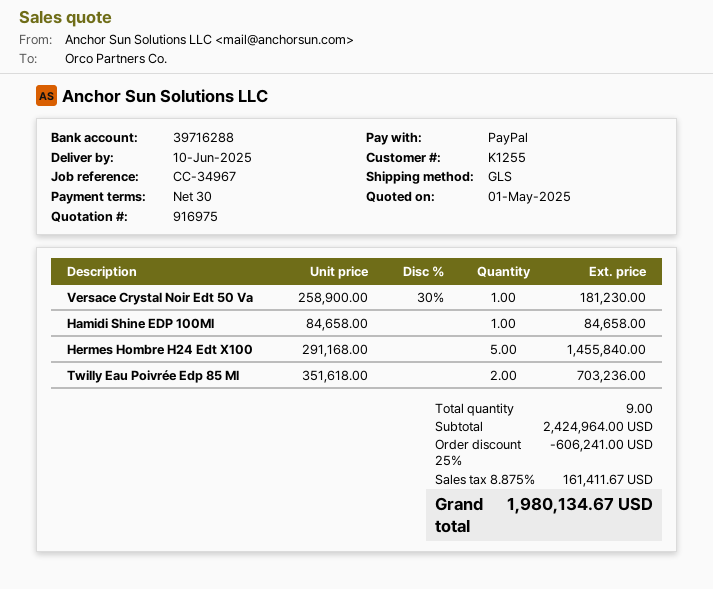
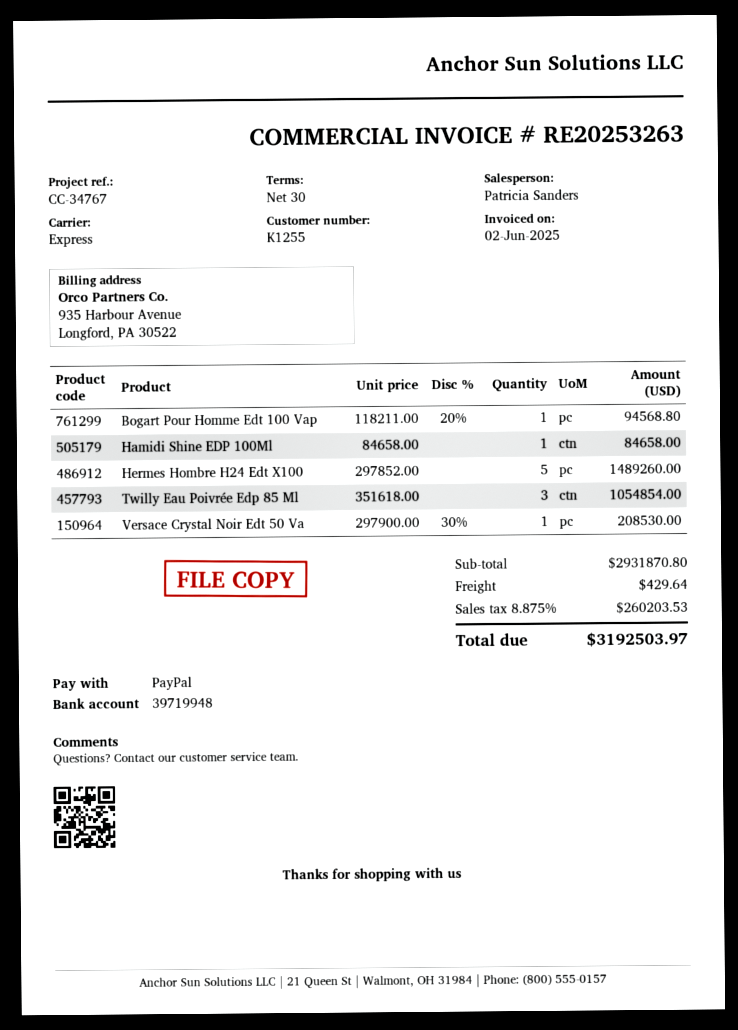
reference: CC-34967 -> CC-34767
bank account: 39716288 -> 39719948
shipping method: GLS -> express
Versace Crystal Noir Edt 50 Va: 1 x 258900.00 - 30% = 181230.00 -> 1 x 297900.00 - 30% = 208530.00
Hermes Hombre H24 Edt X100: 5 x 291168.00 = 1455840.00 -> 5 x 297852.00 = 1489260.00
Twilly Eau Poivrée Edp 85 Ml: 2 x 351618.00 = 703236.00 -> 3 x 351618.00 = 1054854.00
Bogart Pour Homme Edt 100 Vap: none -> 1 x 118211.00 - 20% = 94568.80
subtotal: 2424964.00 -> 2931870.80
discount: 25% = 606241.00 -> none
shipping: none -> 429.64
tax: 8.875% = 161411.67 -> 8.875% = 260203.53
total: 1980134.67 -> 3192503.97

